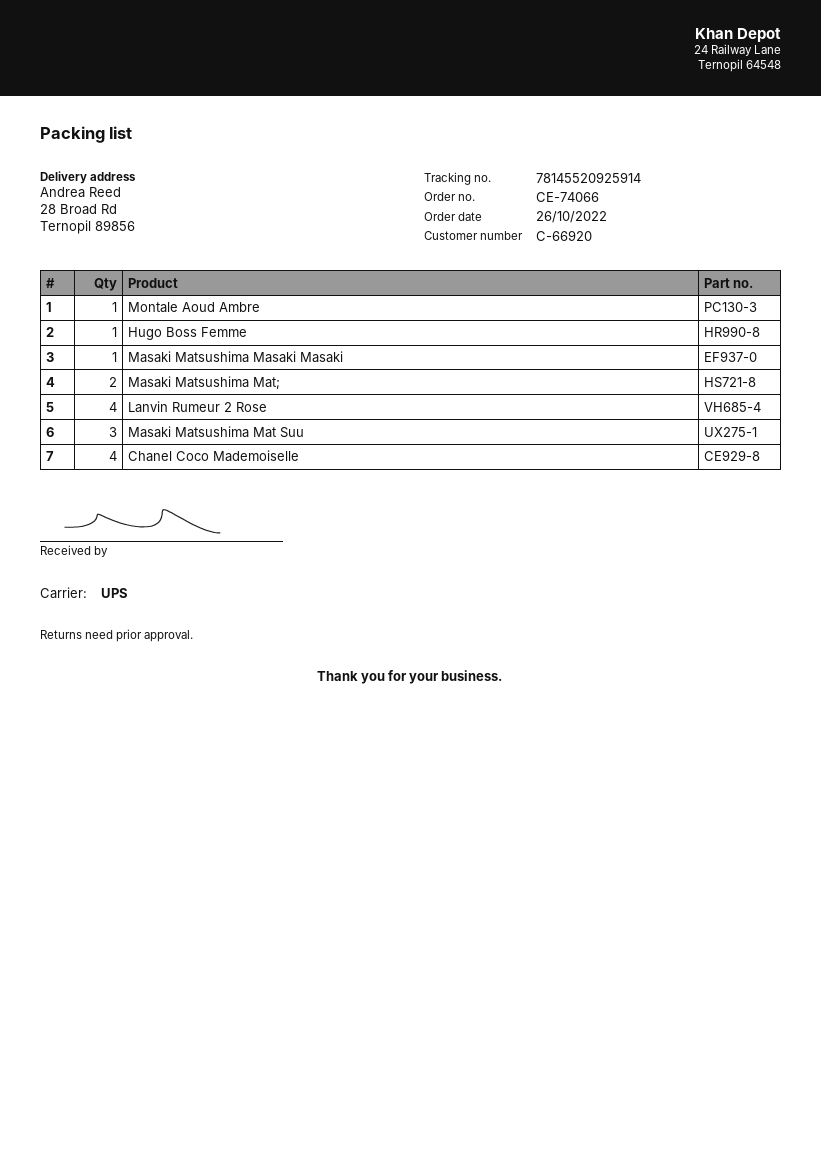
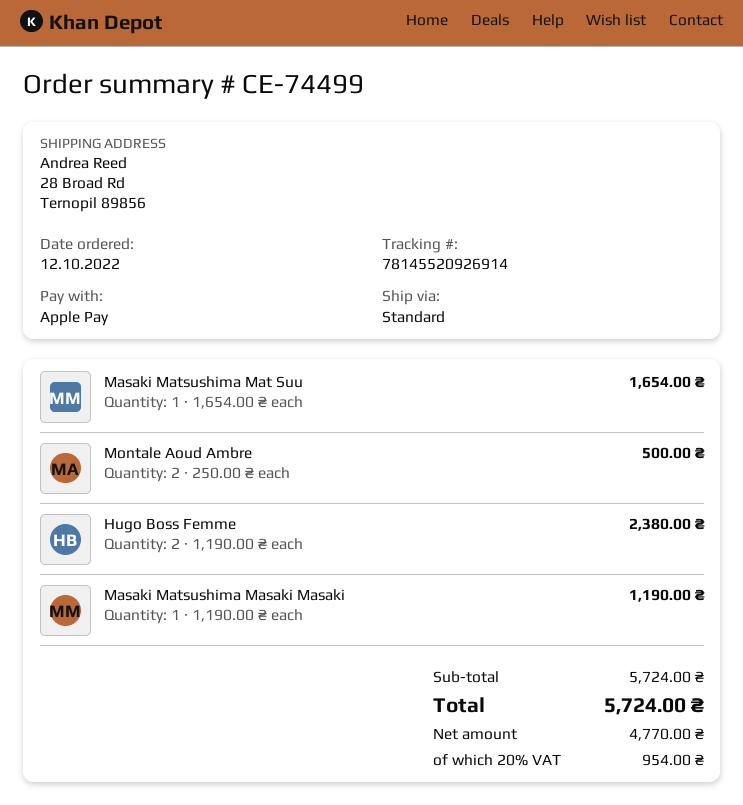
order number: CE-74066 -> CE-74499
order date: 2022-10-26 -> 2022-10-12
shipping method: UPS -> standard
tracking number: 78145520925914 -> 78145520926914
Montale Aoud Ambre: 1 -> 2
Hugo Boss Femme: 1 -> 2
Masaki Matsushima Mat;: 2 -> none
Lanvin Rumeur 2 Rose: 4 -> none
Masaki Matsushima Mat Suu: 3 -> 1
Chanel Coco Mademoiselle: 4 -> none

